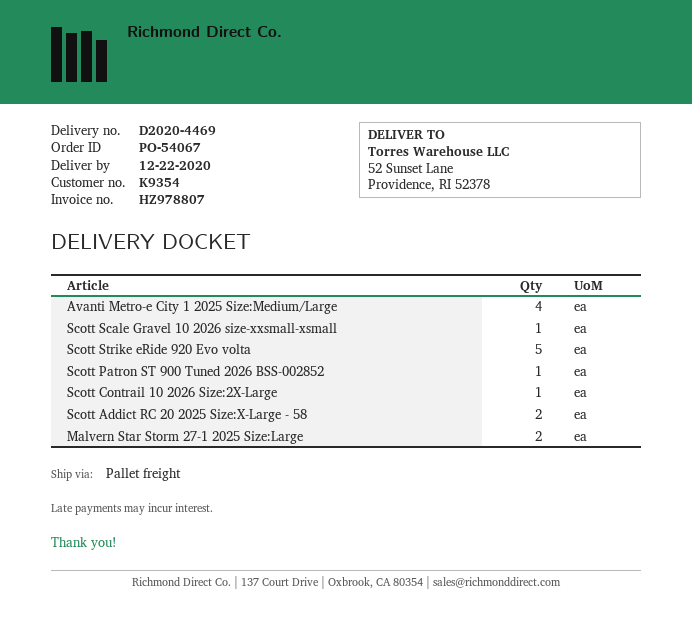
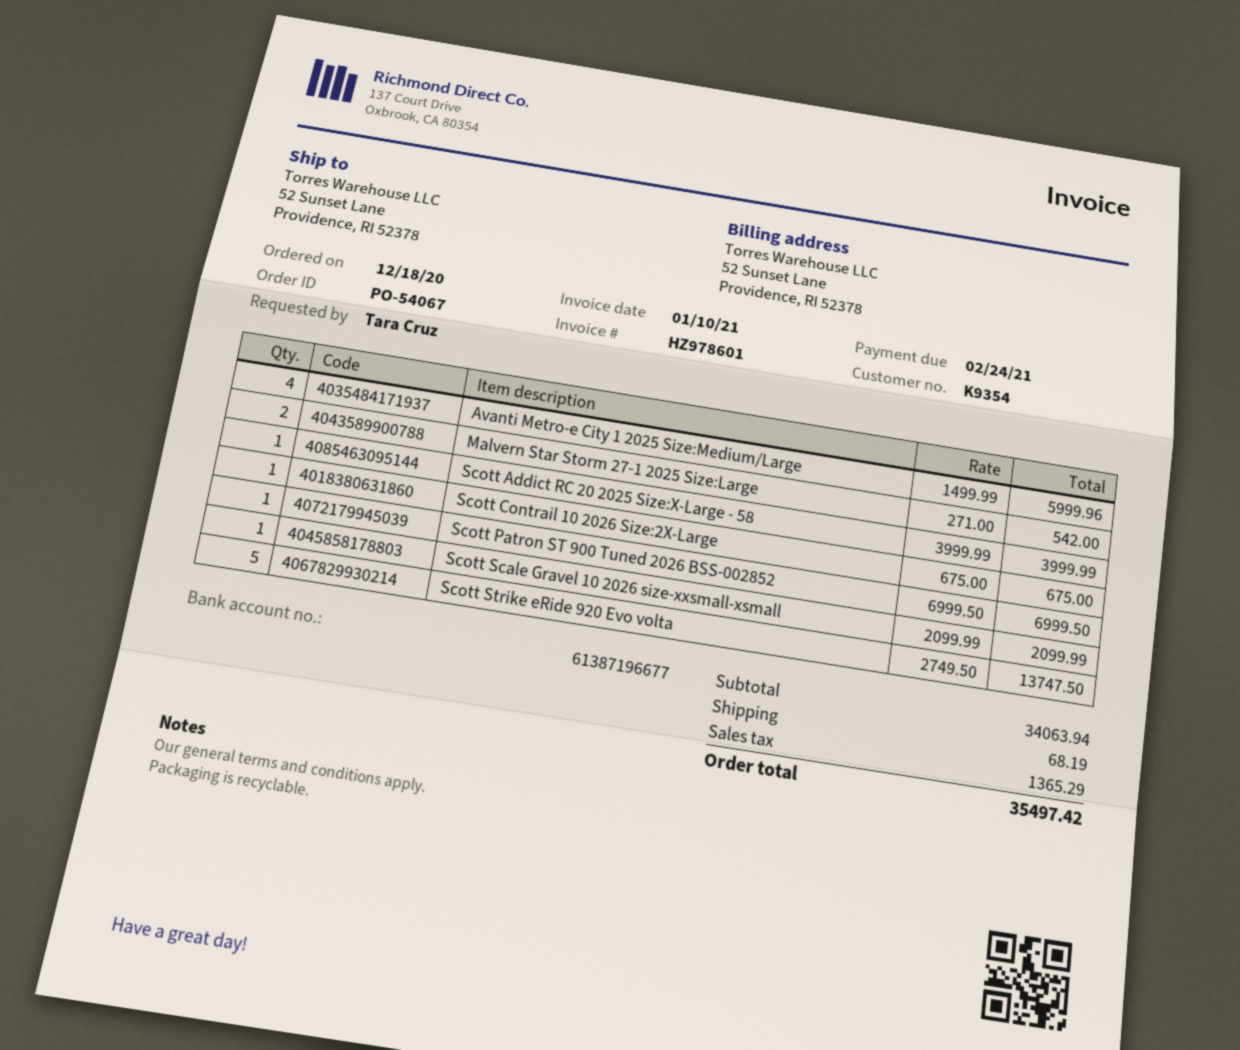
invoice number: HZ978807 -> HZ978601
Scott Addict RC 20 2025 Size:X-Large - 58: 2 -> 1

